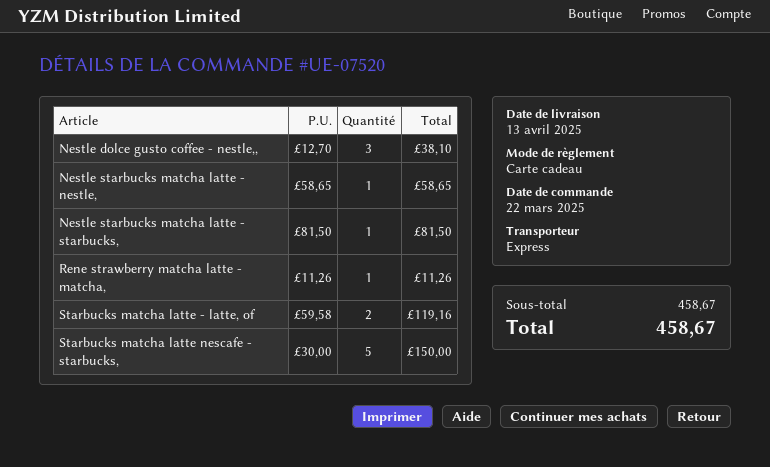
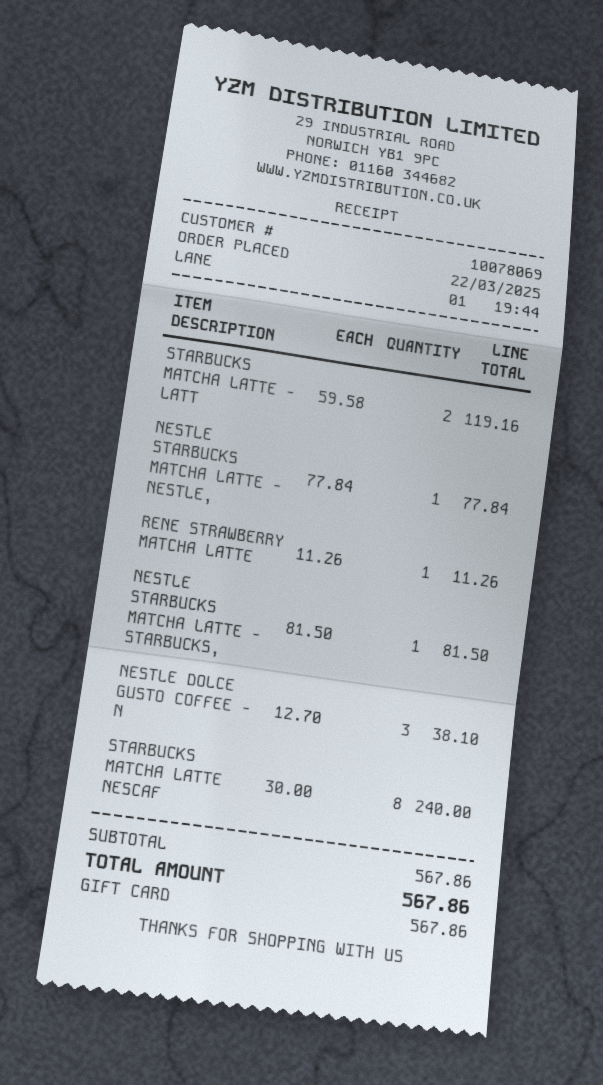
Nestle starbucks matcha latte - nestle,: 1 x 58.65 = 58.65 -> 1 x 77.84 = 77.84
Starbucks matcha latte nescafe - starbucks,: 5 x 30.00 = 150.00 -> 8 x 30.00 = 240.00
subtotal: 458.67 -> 567.86
total: 458.67 -> 567.86

